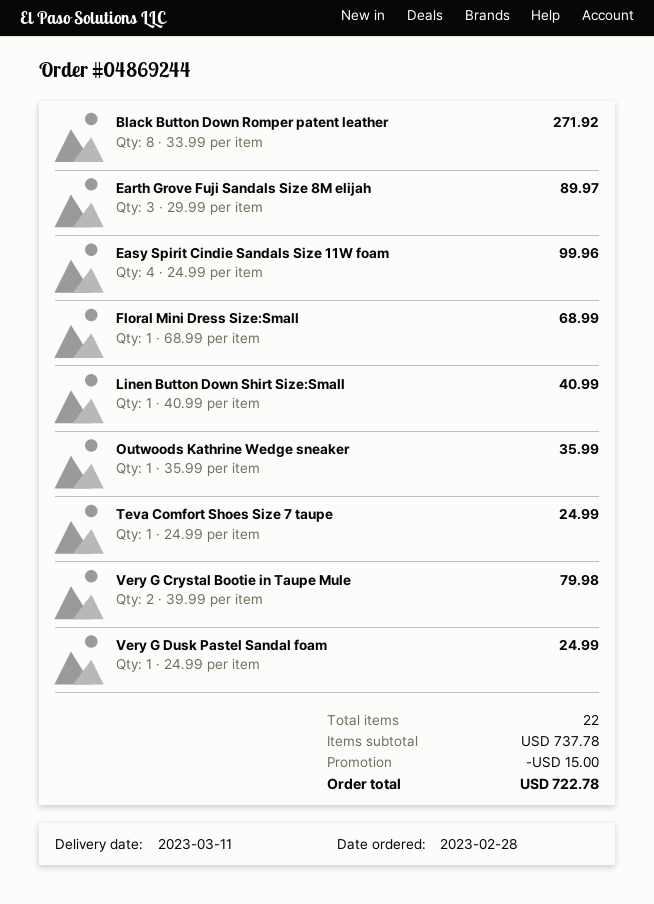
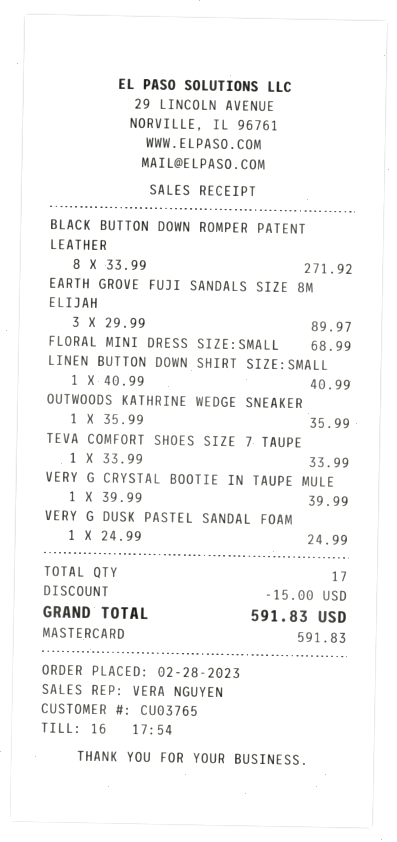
Easy Spirit Cindie Sandals Size 11W foam: 4 x 24.99 = 99.96 -> none
Teva Comfort Shoes Size 7 taupe: 1 x 24.99 = 24.99 -> 1 x 33.99 = 33.99
Very G Crystal Bootie in Taupe Mule: 2 x 39.99 = 79.98 -> 1 x 39.99 = 39.99
total quantity: 22 -> 17
total: 722.78 -> 591.83

